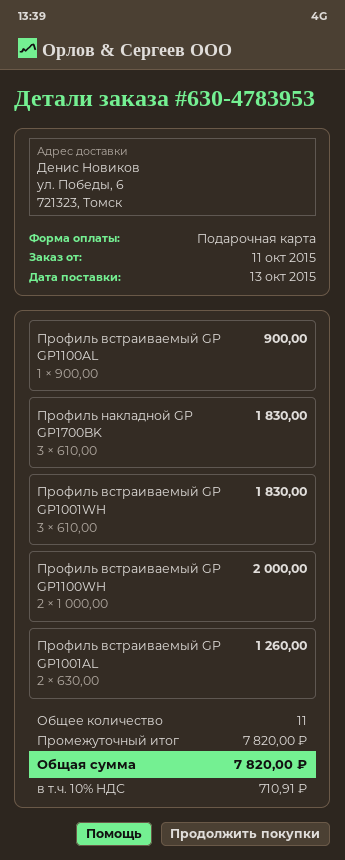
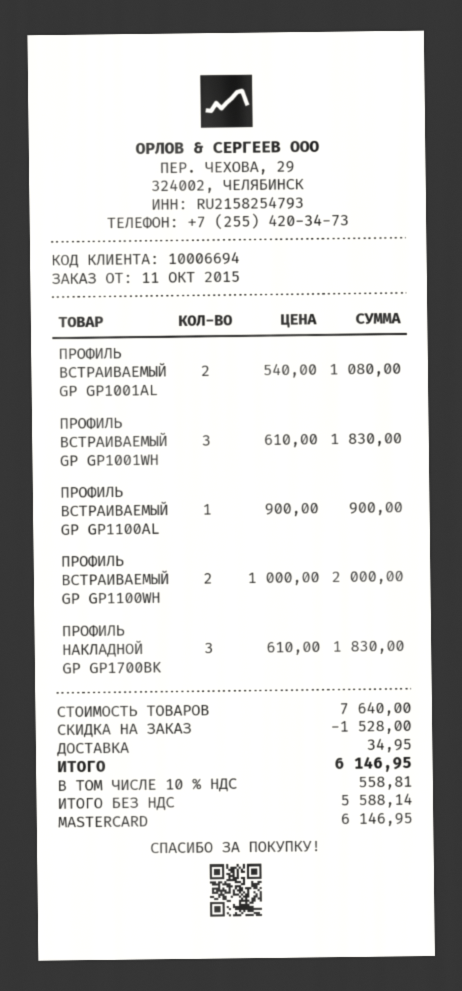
payment method: gift card -> Mastercard
Профиль встраиваемый GP GP1001AL: 2 x 630.00 = 1260.00 -> 2 x 540.00 = 1080.00
subtotal: 7820.00 -> 7640.00
discount: none -> 1528.00
shipping: none -> 34.95
tax: 10% = 710.91 -> 10% = 558.81
total: 7820.00 -> 6146.95

